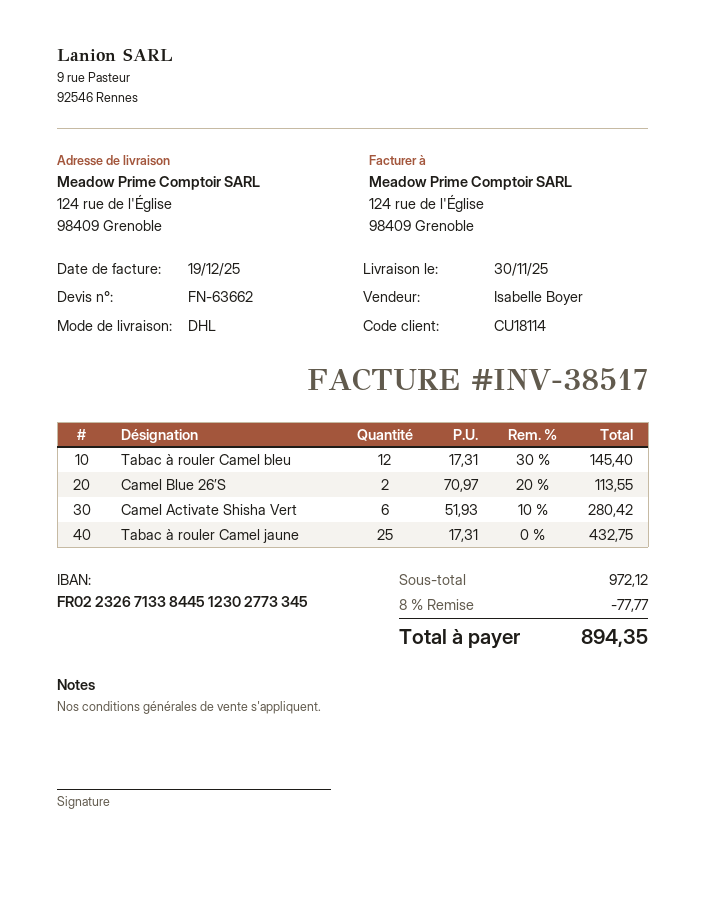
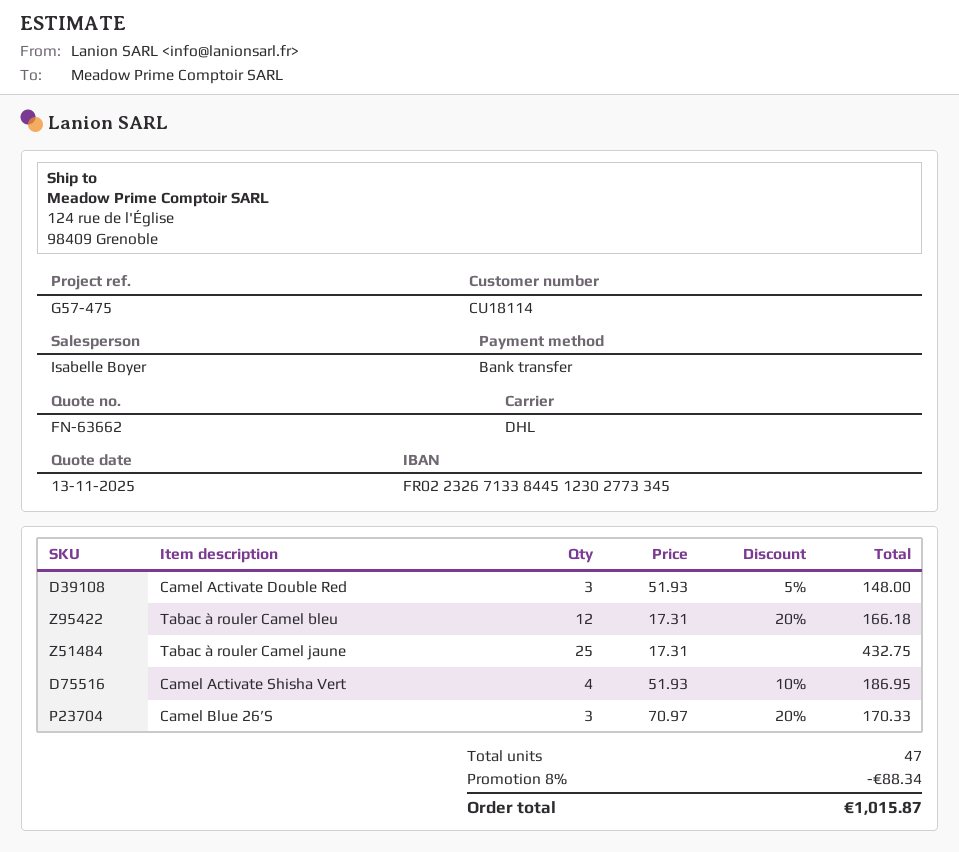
Tabac à rouler Camel bleu: 12 x 17.31 - 30% = 145.40 -> 12 x 17.31 - 20% = 166.18
Camel Blue 26’S: 2 x 70.97 - 20% = 113.55 -> 3 x 70.97 - 20% = 170.33
Camel Activate Shisha Vert: 6 x 51.93 - 10% = 280.42 -> 4 x 51.93 - 10% = 186.95
Camel Activate Double Red: none -> 3 x 51.93 - 5% = 148.00
discount: 8% = 77.77 -> 8% = 88.34
total: 894.35 -> 1015.87

